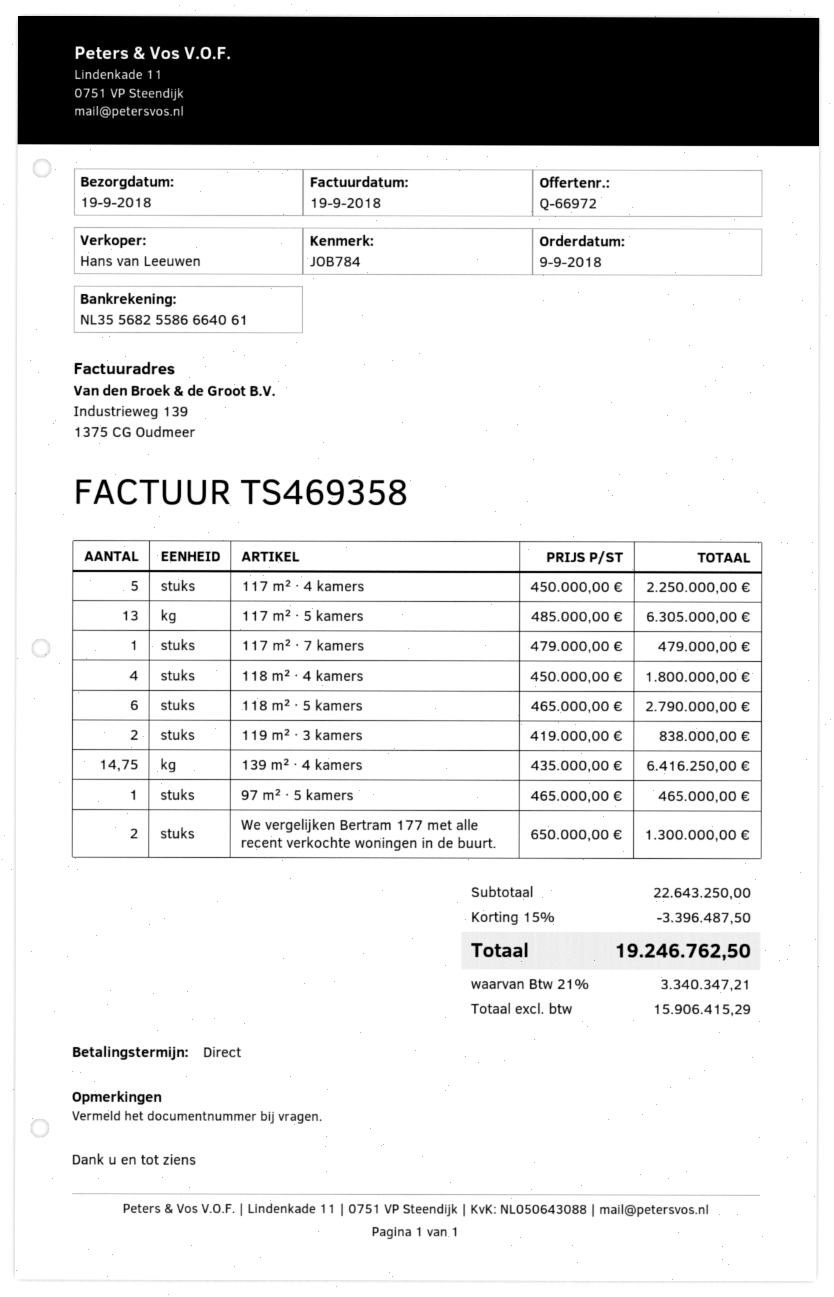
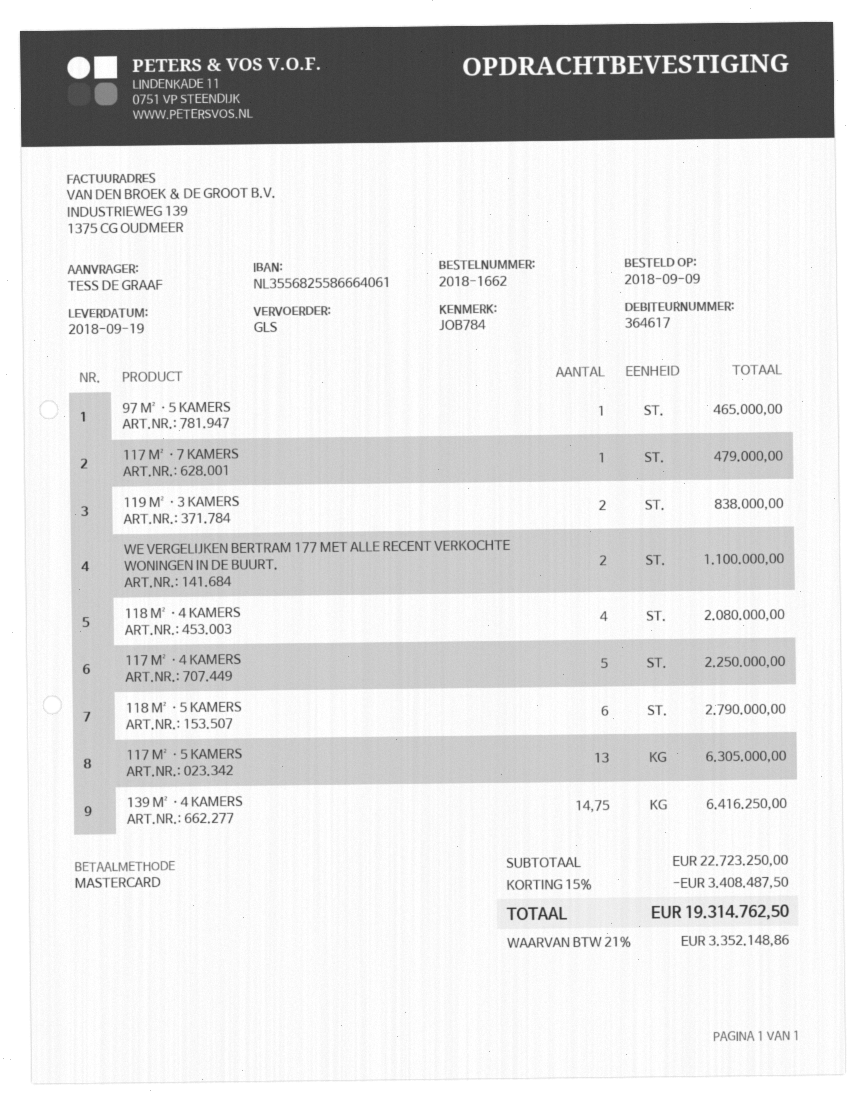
118 m² · 4 kamers: 4 for 1800000.00 -> 4 for 2080000.00
We vergelijken Bertram 177 met alle recent verkochte woningen in de buurt.: 2 for 1300000.00 -> 2 for 1100000.00
subtotal: 22643250.00 -> 22723250.00
discount: 15% = 3396487.50 -> 15% = 3408487.50
tax: 21% = 3340347.21 -> 21% = 3352148.86
total: 19246762.50 -> 19314762.50

